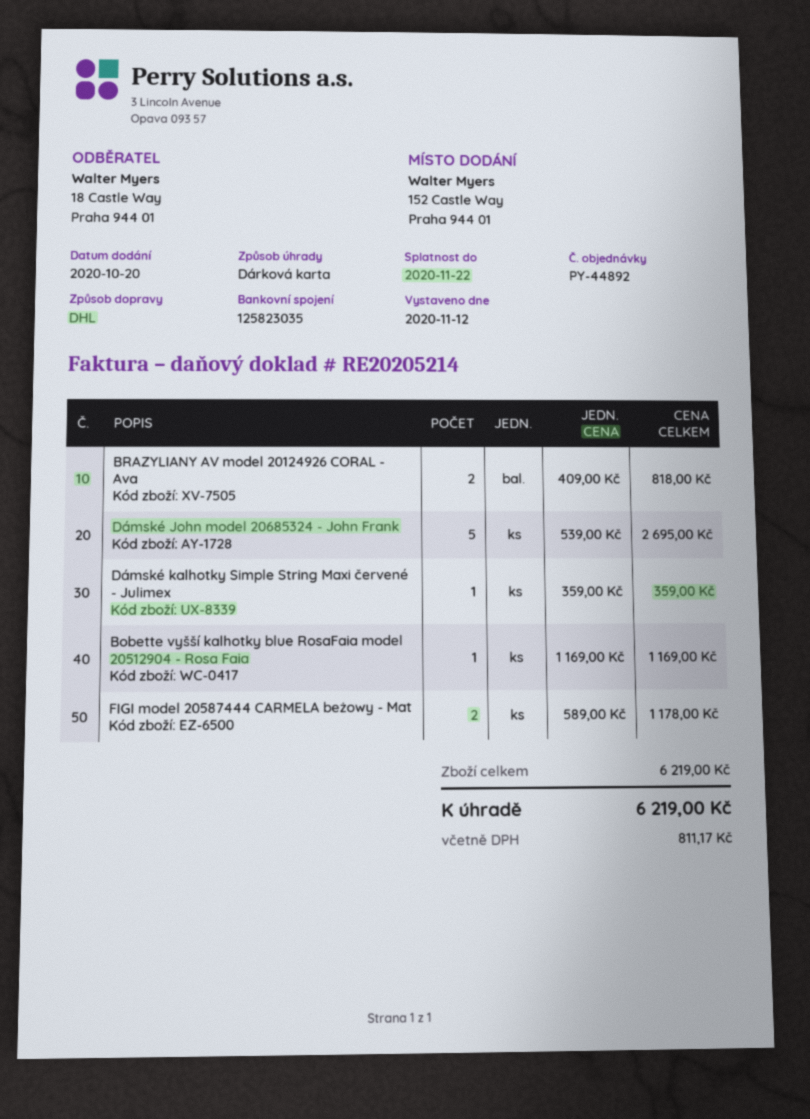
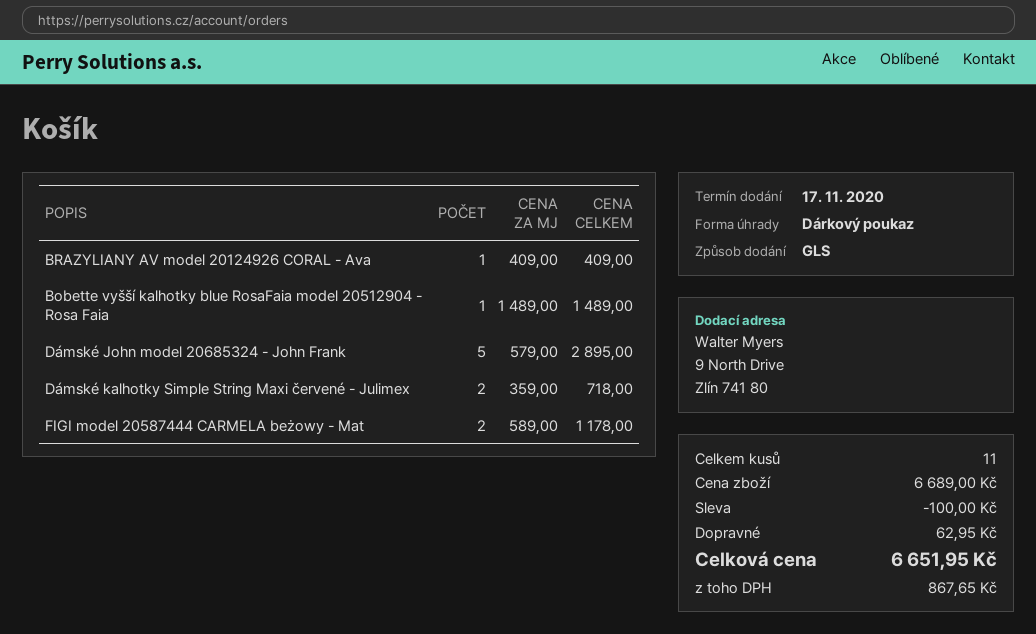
delivery date: 2020-10-20 -> 2020-11-17
shipping method: DHL -> GLS
ship to: 152 Castle Way, Praha 944 01 -> 9 North Drive, Zlín 741 80
BRAZYLIANY AV model 20124926 CORAL - Ava: 2 x 409.00 = 818.00 -> 1 x 409.00 = 409.00
Dámské John model 20685324 - John Frank: 5 x 539.00 = 2695.00 -> 5 x 579.00 = 2895.00
Dámské kalhotky Simple String Maxi červené - Julimex: 1 x 359.00 = 359.00 -> 2 x 359.00 = 718.00
Bobette vyšší kalhotky blue RosaFaia model 20512904 - Rosa Faia: 1 x 1169.00 = 1169.00 -> 1 x 1489.00 = 1489.00
subtotal: 6219.00 -> 6689.00
discount: none -> 100.00
shipping: none -> 62.95
tax: 811.17 -> 867.65
total: 6219.00 -> 6651.95

